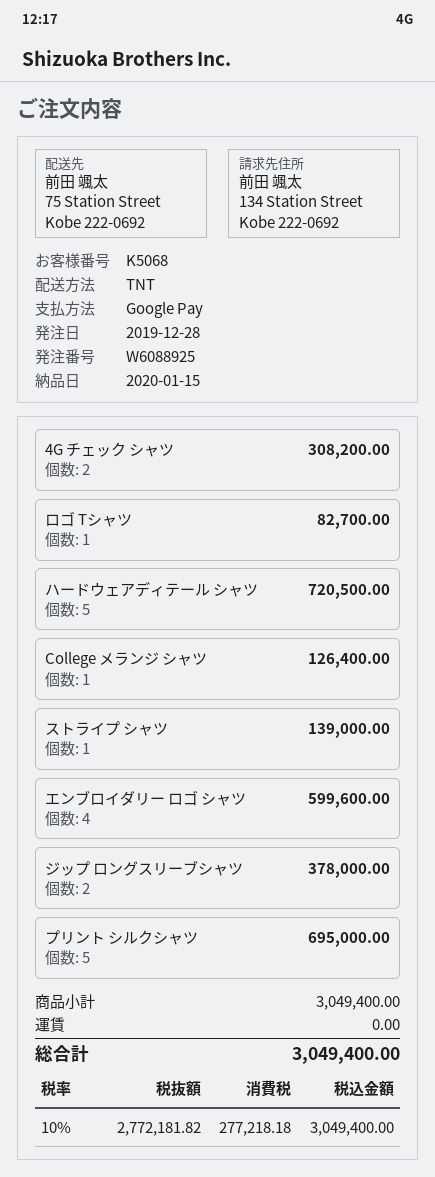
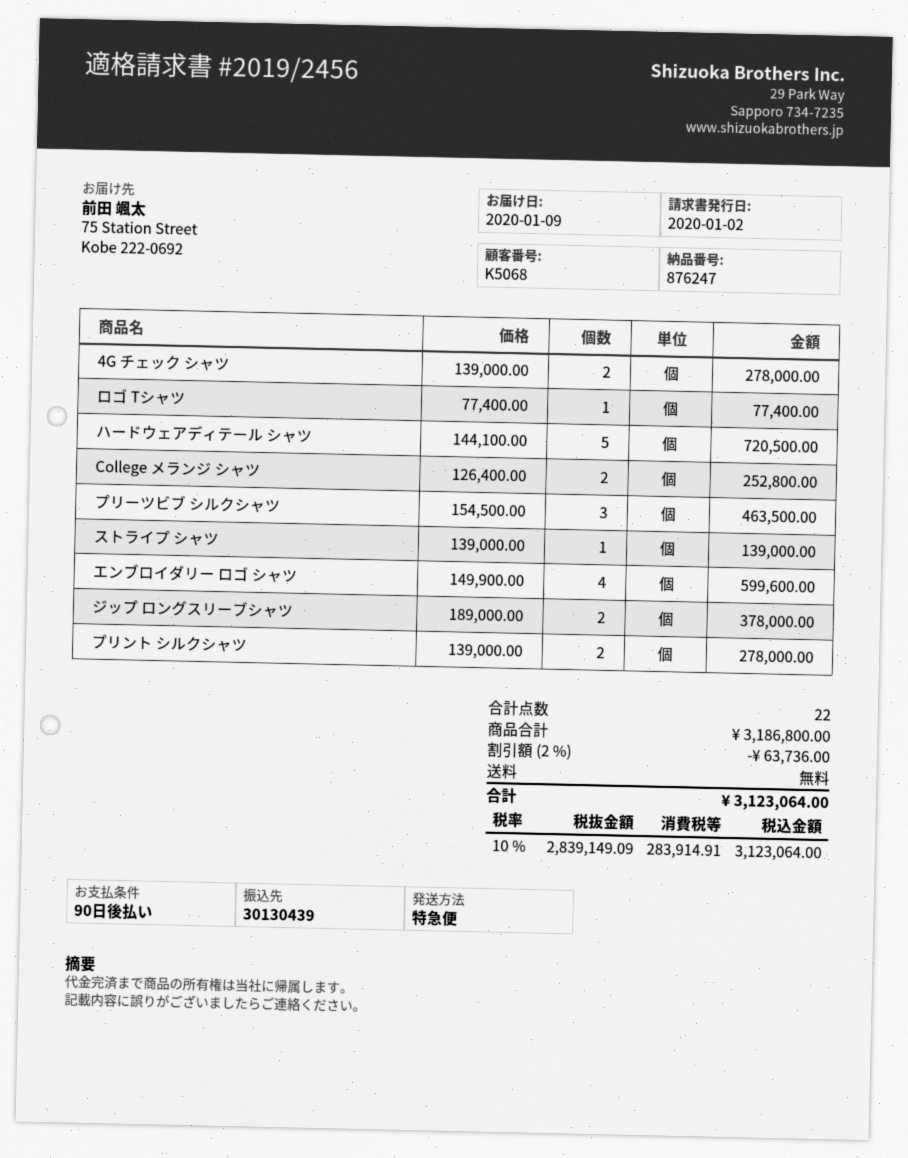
delivery date: 2020-01-15 -> 2020-01-09
shipping method: TNT -> express
4G チェック シャツ: 2 for 308200.00 -> 2 for 278000.00
ロゴ Tシャツ: 1 for 82700.00 -> 1 for 77400.00
College メランジ シャツ: 1 for 126400.00 -> 2 for 252800.00
プリント シルクシャツ: 5 for 695000.00 -> 2 for 278000.00
プリーツビブ シルクシャツ: none -> 3 for 463500.00
subtotal: 3049400.00 -> 3186800.00
discount: none -> 2% = 63736.00
net: 2772181.82 -> 2839149.09
tax: 10% = 277218.18 -> 10% = 283914.91
total: 3049400.00 -> 3123064.00

